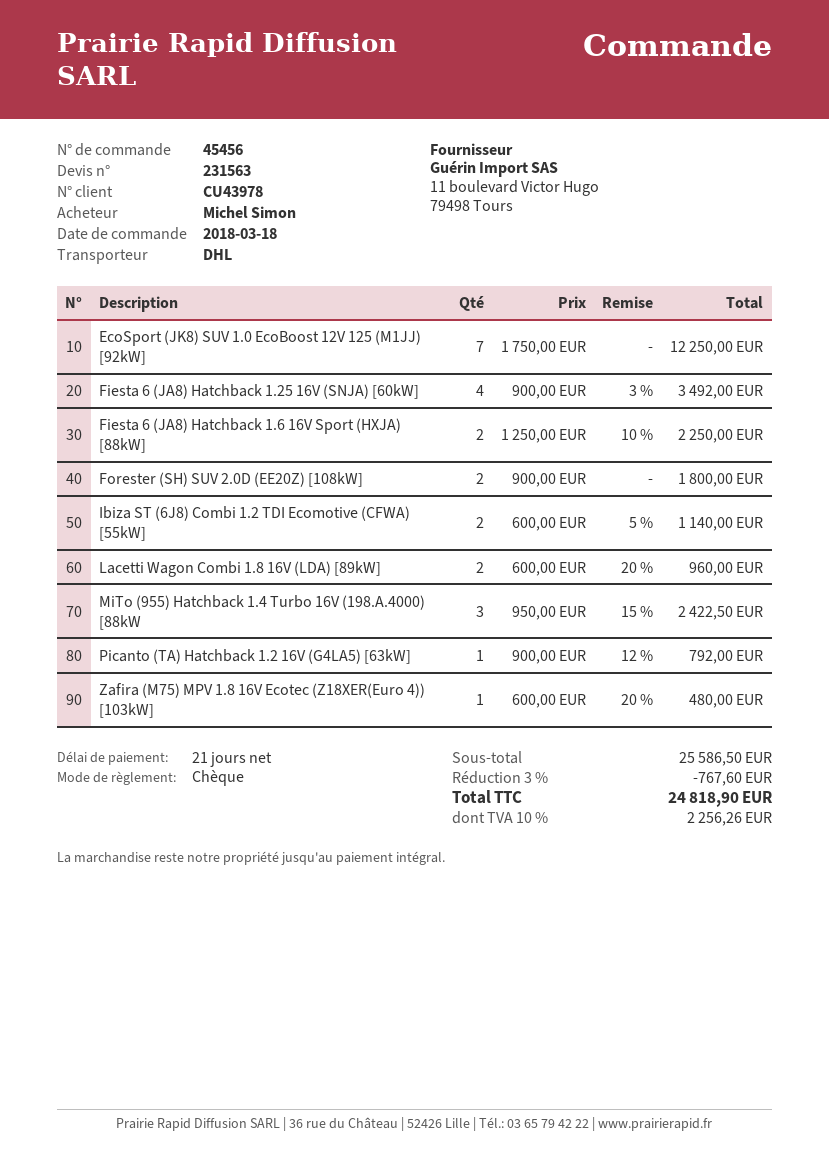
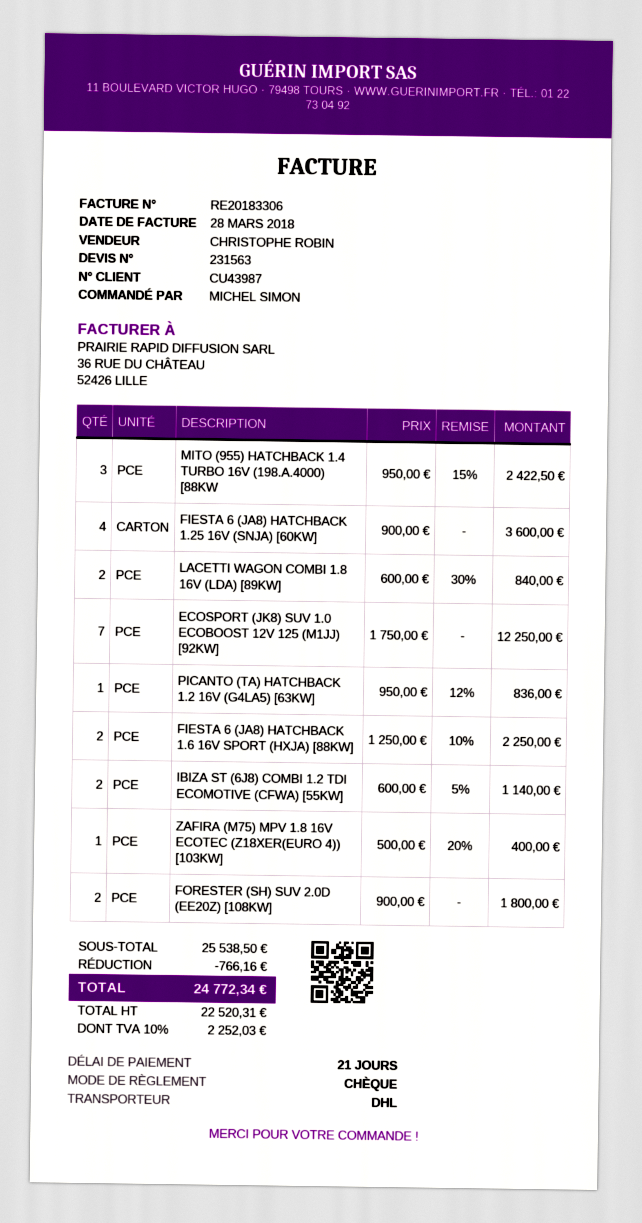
customer number: CU43978 -> CU43987
Fiesta 6 (JA8) Hatchback 1.25 16V (SNJA) [60kW]: 4 x 900.00 - 3% = 3492.00 -> 4 x 900.00 = 3600.00
Lacetti Wagon Combi 1.8 16V (LDA) [89kW]: 2 x 600.00 - 20% = 960.00 -> 2 x 600.00 - 30% = 840.00
Picanto (TA) Hatchback 1.2 16V (G4LA5) [63kW]: 1 x 900.00 - 12% = 792.00 -> 1 x 950.00 - 12% = 836.00
Zafira (M75) MPV 1.8 16V Ecotec (Z18XER(Euro 4)) [103kW]: 1 x 600.00 - 20% = 480.00 -> 1 x 500.00 - 20% = 400.00
subtotal: 25586.50 -> 25538.50
discount: 767.60 -> 766.16
tax: 10% = 2256.26 -> 10% = 2252.03
total: 24818.90 -> 24772.34

